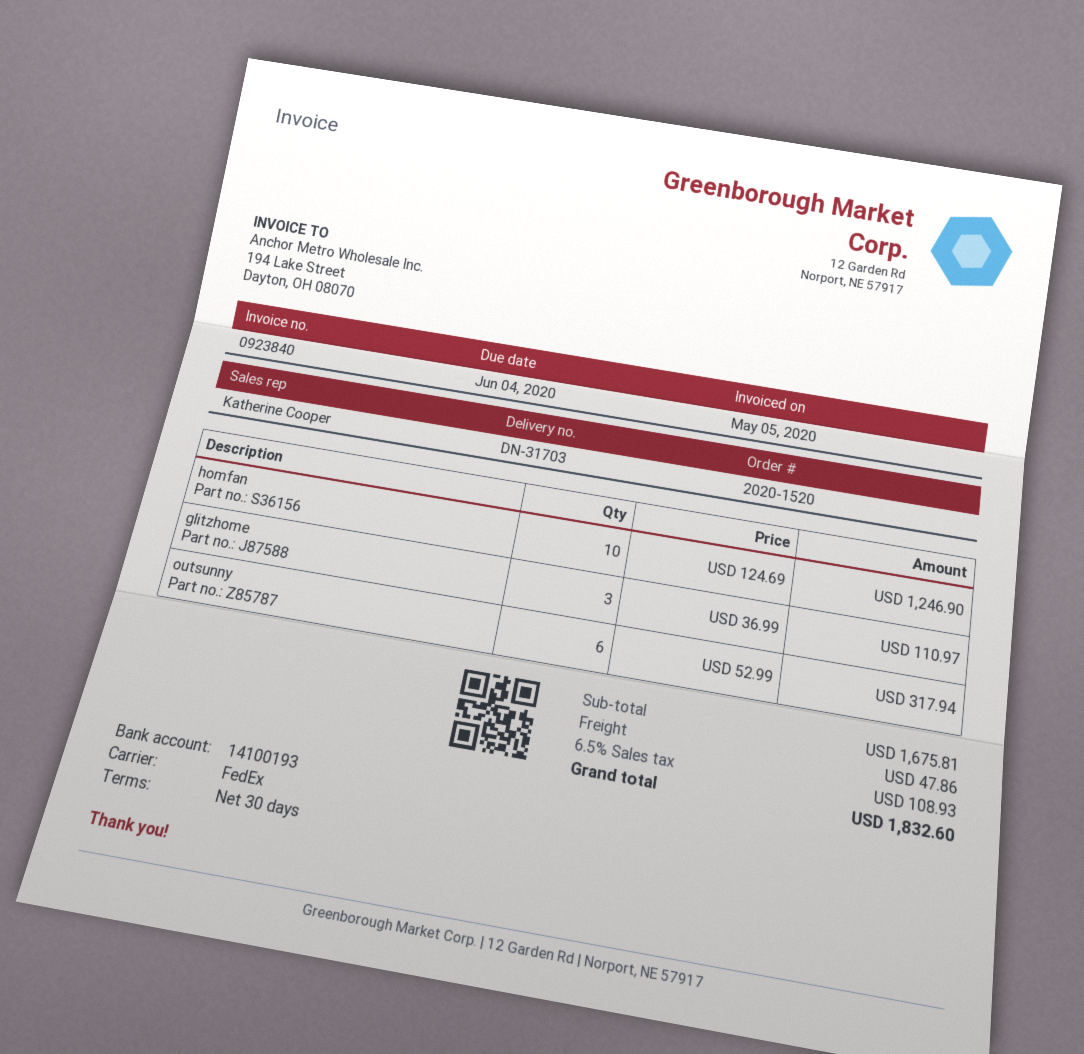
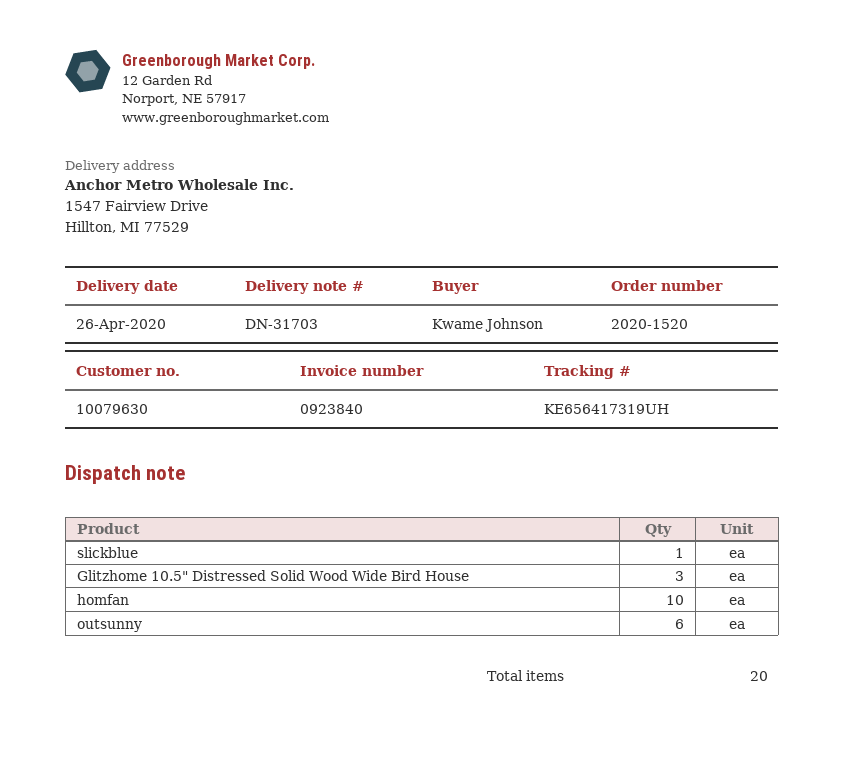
glitzhome: 3 -> none
slickblue: none -> 1
Glitzhome 10.5" Distressed Solid Wood Wide Bird House: none -> 3

